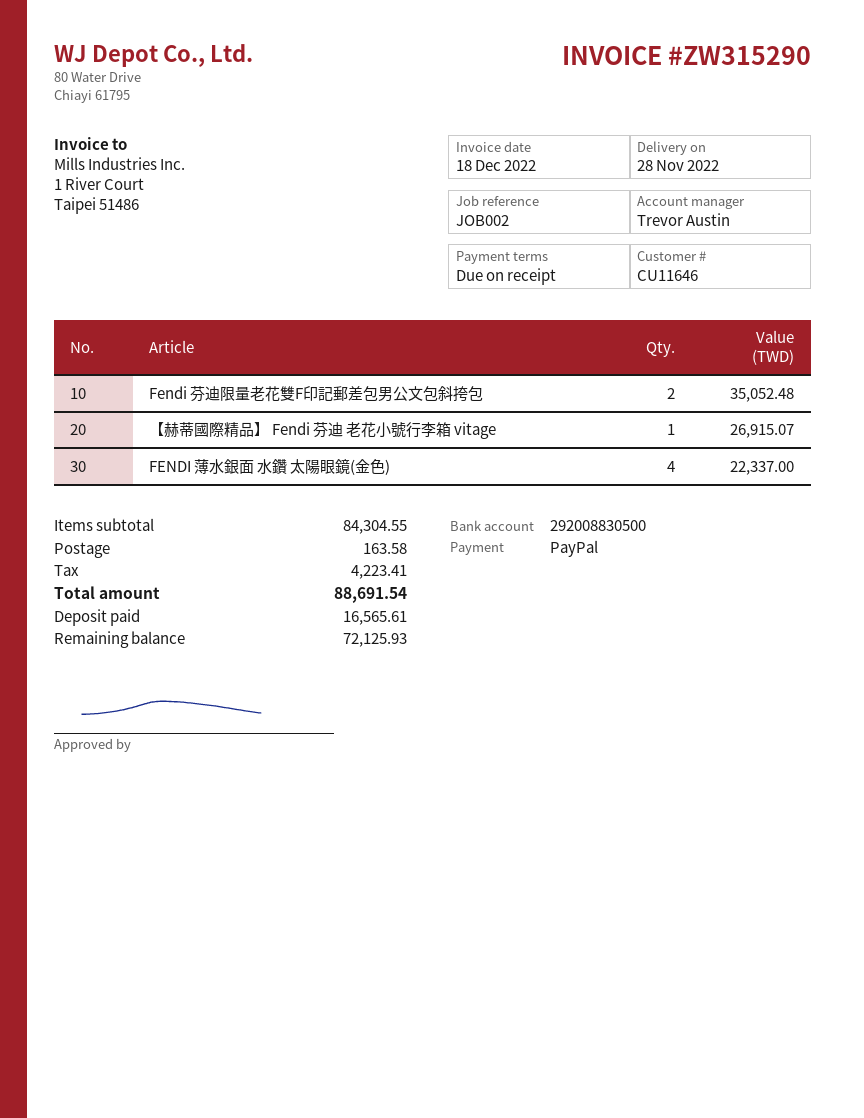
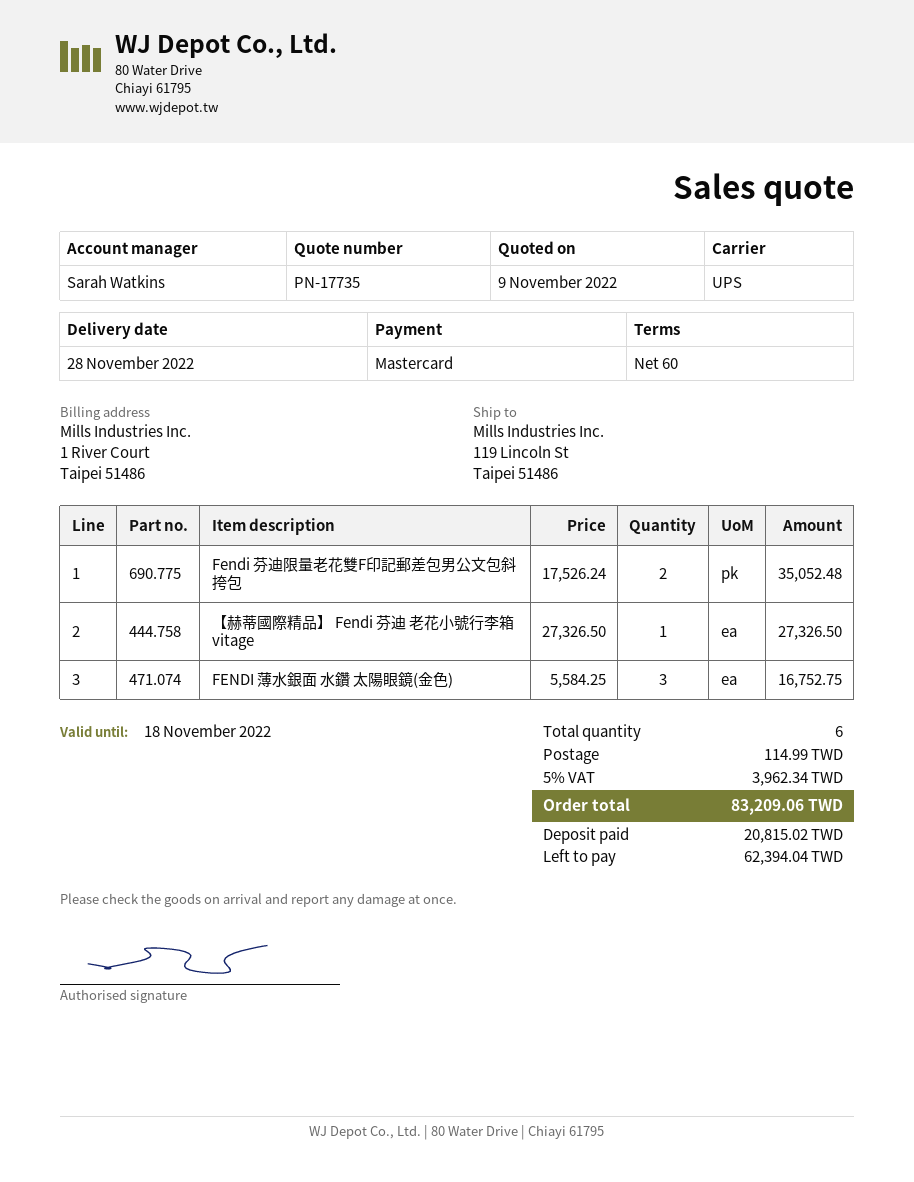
payment terms: on receipt -> 60 days
sales rep: Trevor Austin -> Sarah Watkins
payment method: PayPal -> Mastercard
【赫蒂國際精品】 Fendi 芬迪 老花小號行李箱 vitage: 1 for 26915.07 -> 1 for 27326.50
FENDI 薄水銀面 水鑽 太陽眼鏡(金色): 4 for 22337.00 -> 3 for 16752.75
shipping: 163.58 -> 114.99
tax: 4223.41 -> 3962.34
total: 88691.54 -> 83209.06
deposit: 16565.61 -> 20815.02
balance: 72125.93 -> 62394.04

